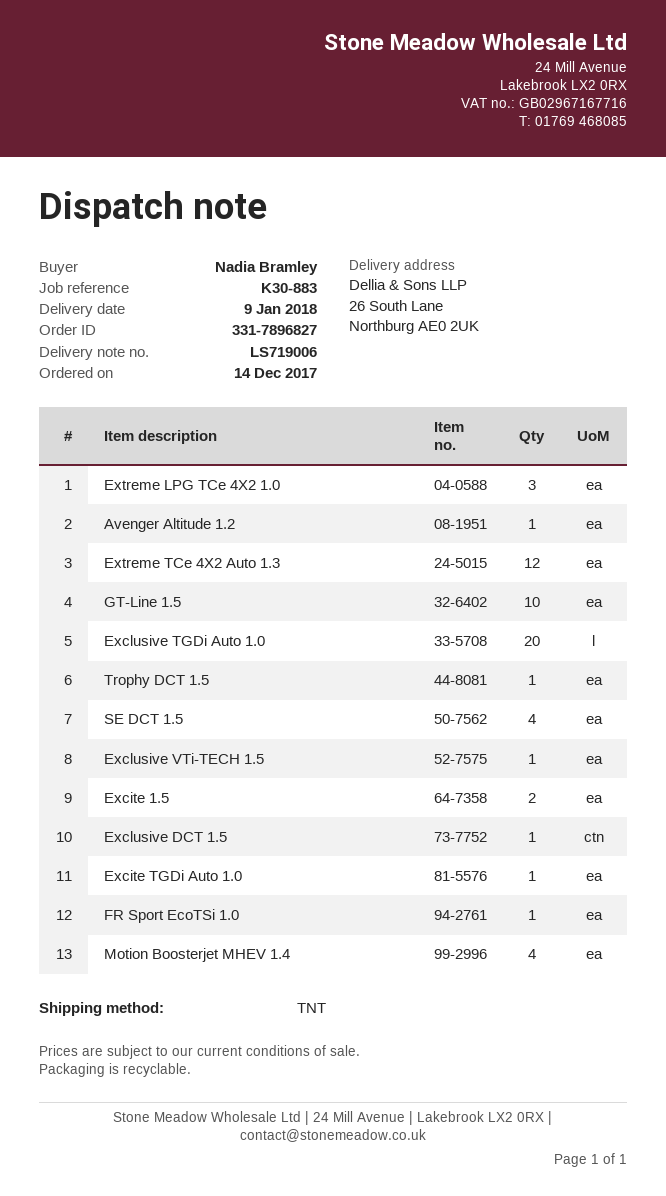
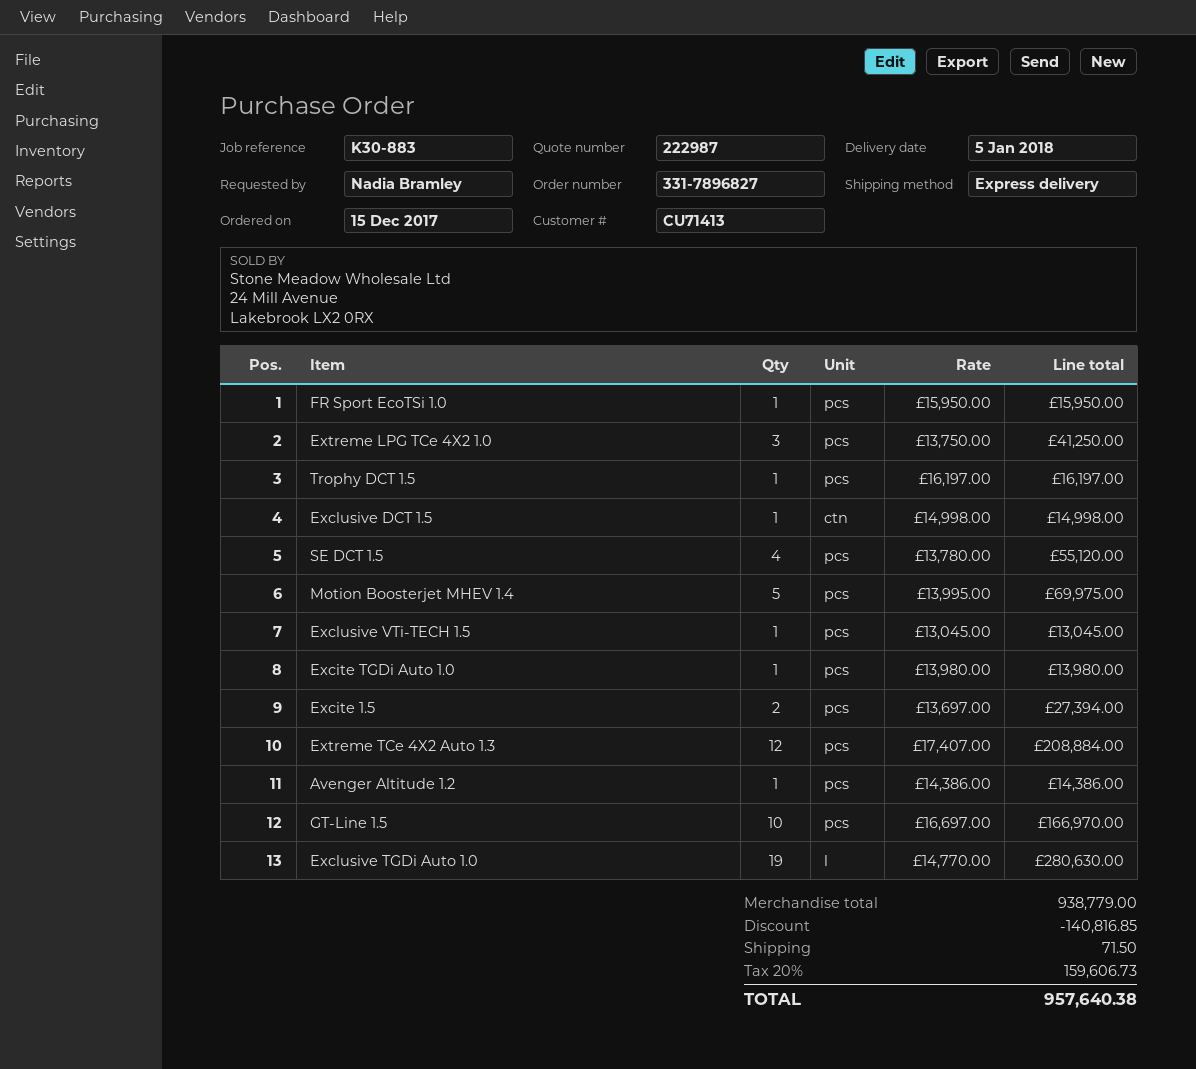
order date: 2017-12-14 -> 2017-12-15
delivery date: 2018-01-09 -> 2018-01-05
shipping method: TNT -> express
Exclusive TGDi Auto 1.0: 20 -> 19
Motion Boosterjet MHEV 1.4: 4 -> 5

